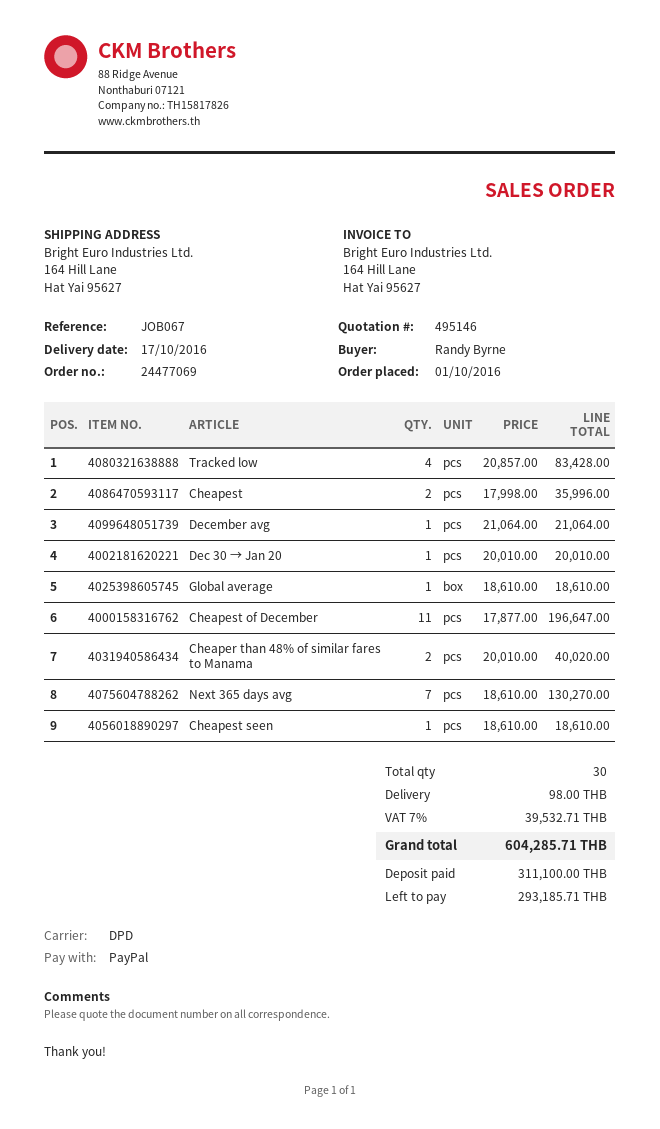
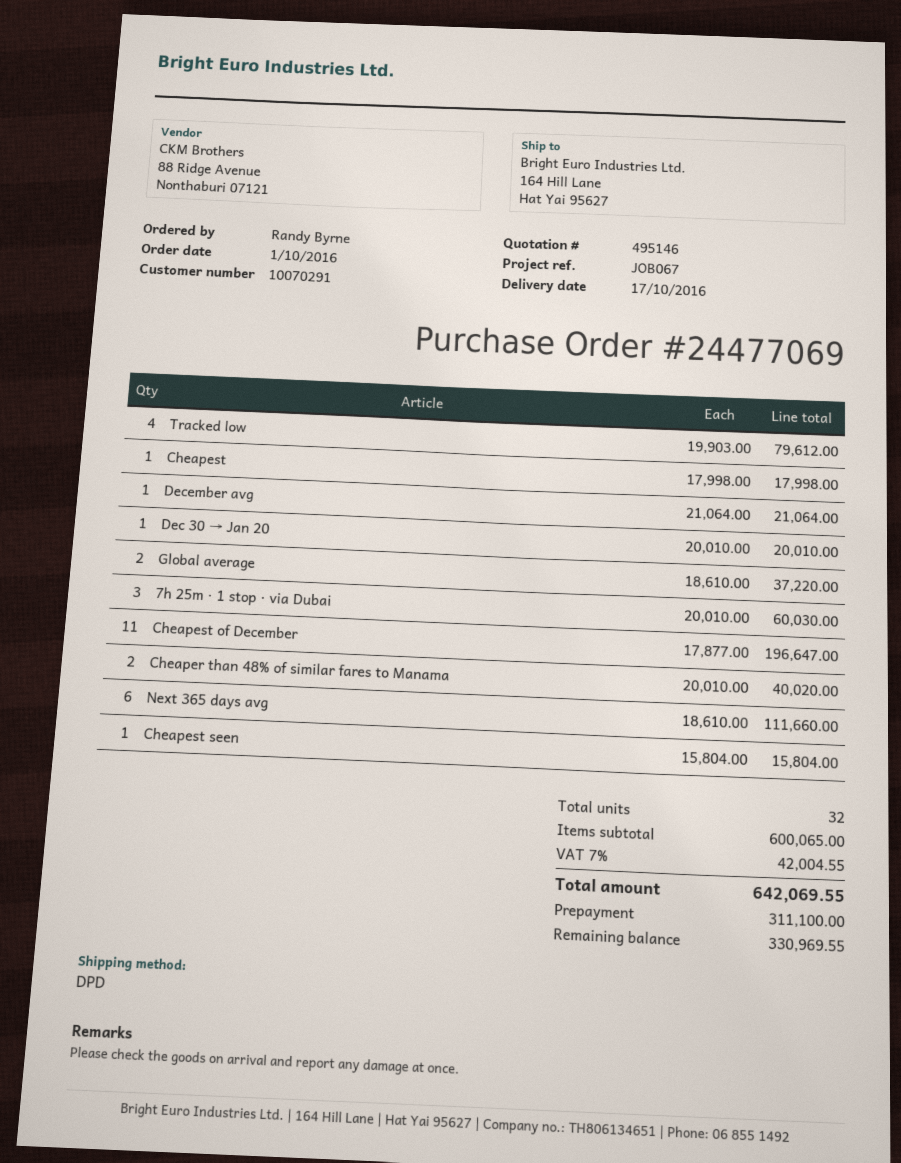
Tracked low: 4 x 20857.00 = 83428.00 -> 4 x 19903.00 = 79612.00
Cheapest: 2 x 17998.00 = 35996.00 -> 1 x 17998.00 = 17998.00
Global average: 1 x 18610.00 = 18610.00 -> 2 x 18610.00 = 37220.00
Next 365 days avg: 7 x 18610.00 = 130270.00 -> 6 x 18610.00 = 111660.00
Cheapest seen: 1 x 18610.00 = 18610.00 -> 1 x 15804.00 = 15804.00
7h 25m · 1 stop · via Dubai: none -> 3 x 20010.00 = 60030.00
total quantity: 30 -> 32
shipping: 98.00 -> none
tax: 7% = 39532.71 -> 7% = 42004.55
total: 604285.71 -> 642069.55
balance: 293185.71 -> 330969.55

